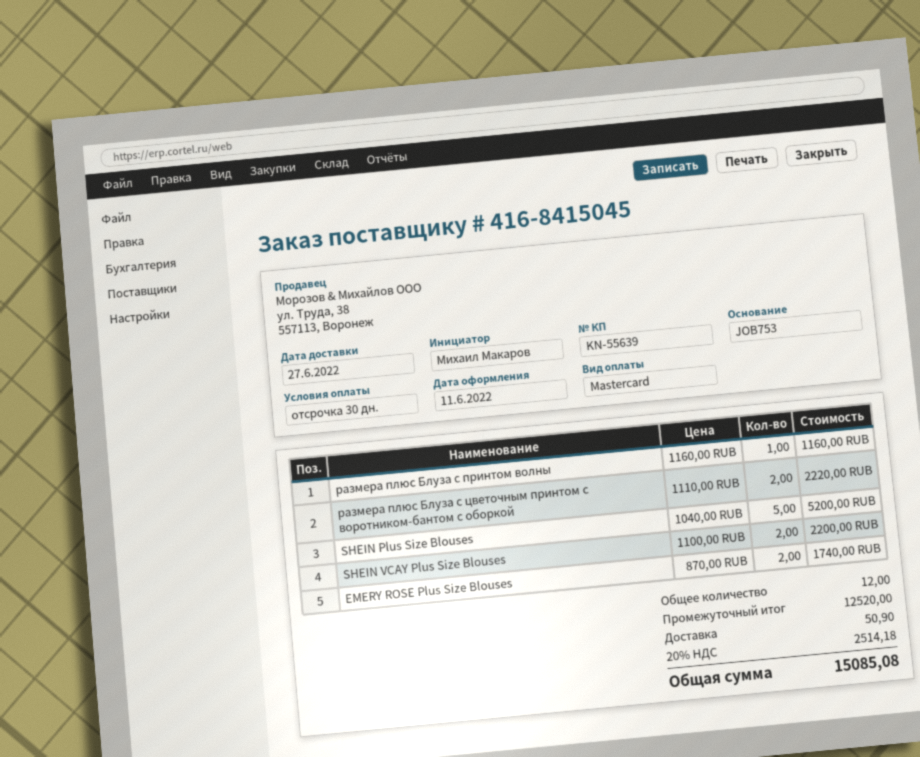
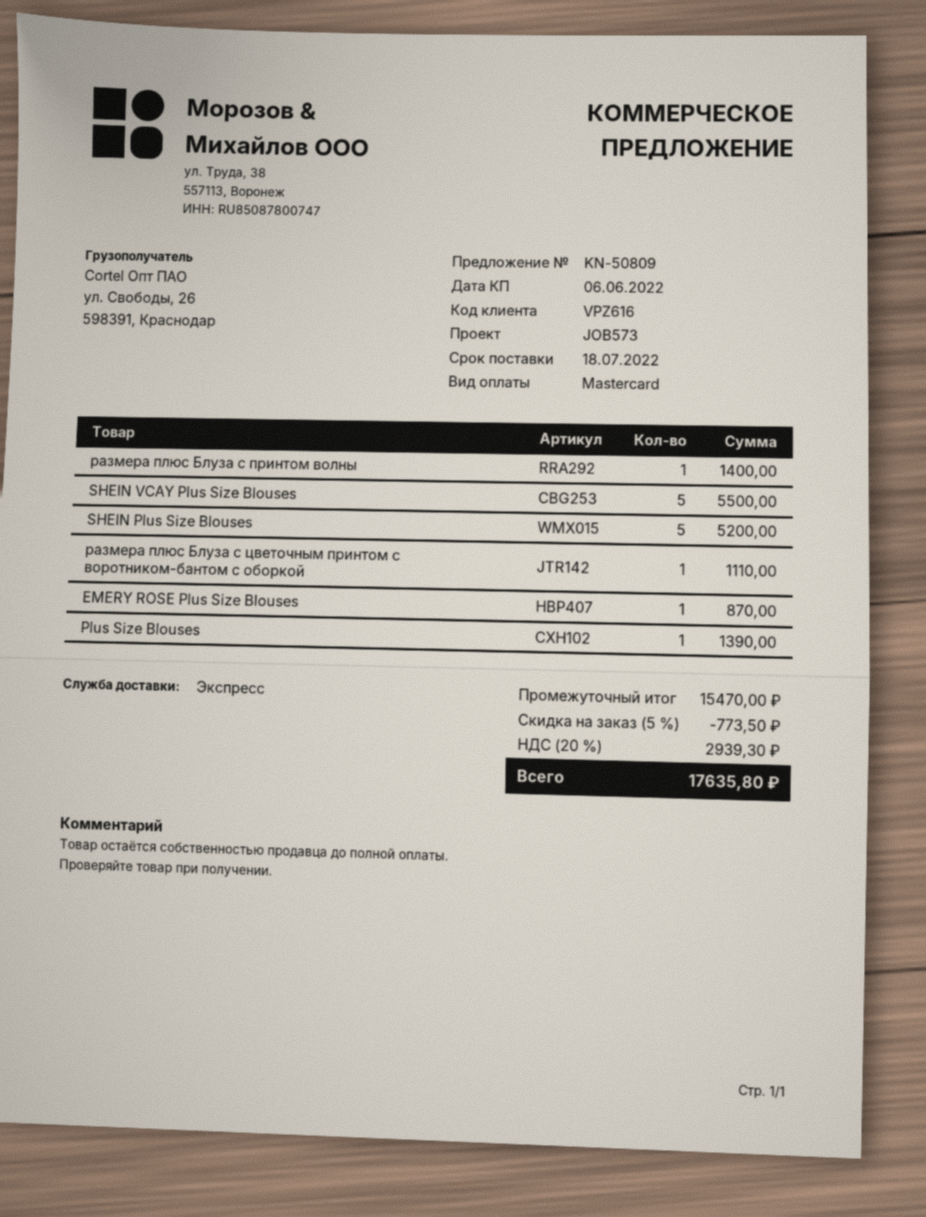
quote number: KN-55639 -> KN-50809
delivery date: 2022-06-27 -> 2022-07-18
reference: JOB753 -> JOB573
размера плюс Блуза с принтом волны: 1 for 1160.00 -> 1 for 1400.00
размера плюс Блуза с цветочным принтом с воротником-бантом с оборкой: 2 for 2220.00 -> 1 for 1110.00
SHEIN VCAY Plus Size Blouses: 2 for 2200.00 -> 5 for 5500.00
EMERY ROSE Plus Size Blouses: 2 for 1740.00 -> 1 for 870.00
Plus Size Blouses: none -> 1 for 1390.00
subtotal: 12520.00 -> 15470.00
discount: none -> 5% = 773.50
shipping: 50.90 -> none
tax: 20% = 2514.18 -> 20% = 2939.30
total: 15085.08 -> 17635.80

